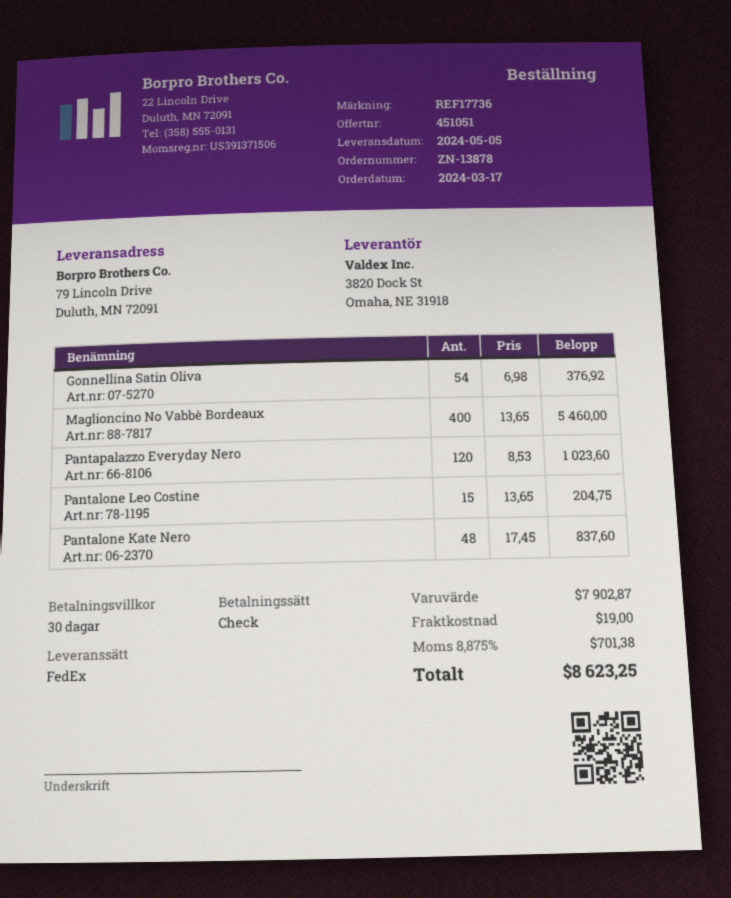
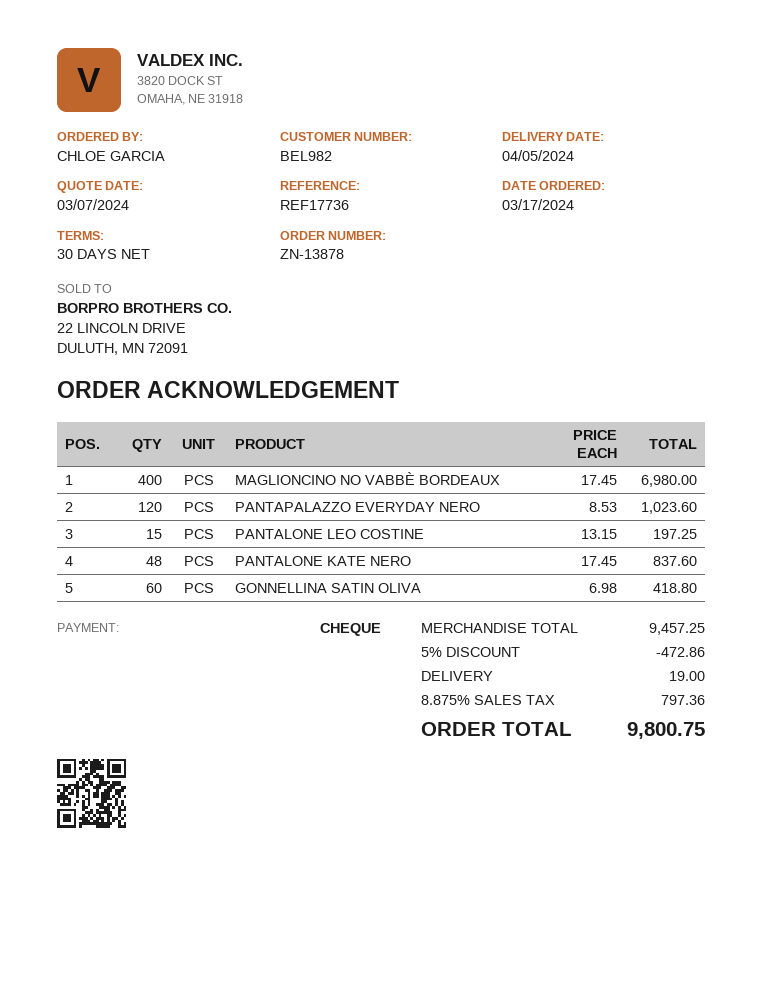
delivery date: 2024-05-05 -> 2024-04-05
Gonnellina Satin Oliva: 54 x 6.98 = 376.92 -> 60 x 6.98 = 418.80
Maglioncino No Vabbè Bordeaux: 400 x 13.65 = 5460.00 -> 400 x 17.45 = 6980.00
Pantalone Leo Costine: 15 x 13.65 = 204.75 -> 15 x 13.15 = 197.25
subtotal: 7902.87 -> 9457.25
discount: none -> 5% = 472.86
tax: 8.875% = 701.38 -> 8.875% = 797.36
total: 8623.25 -> 9800.75

